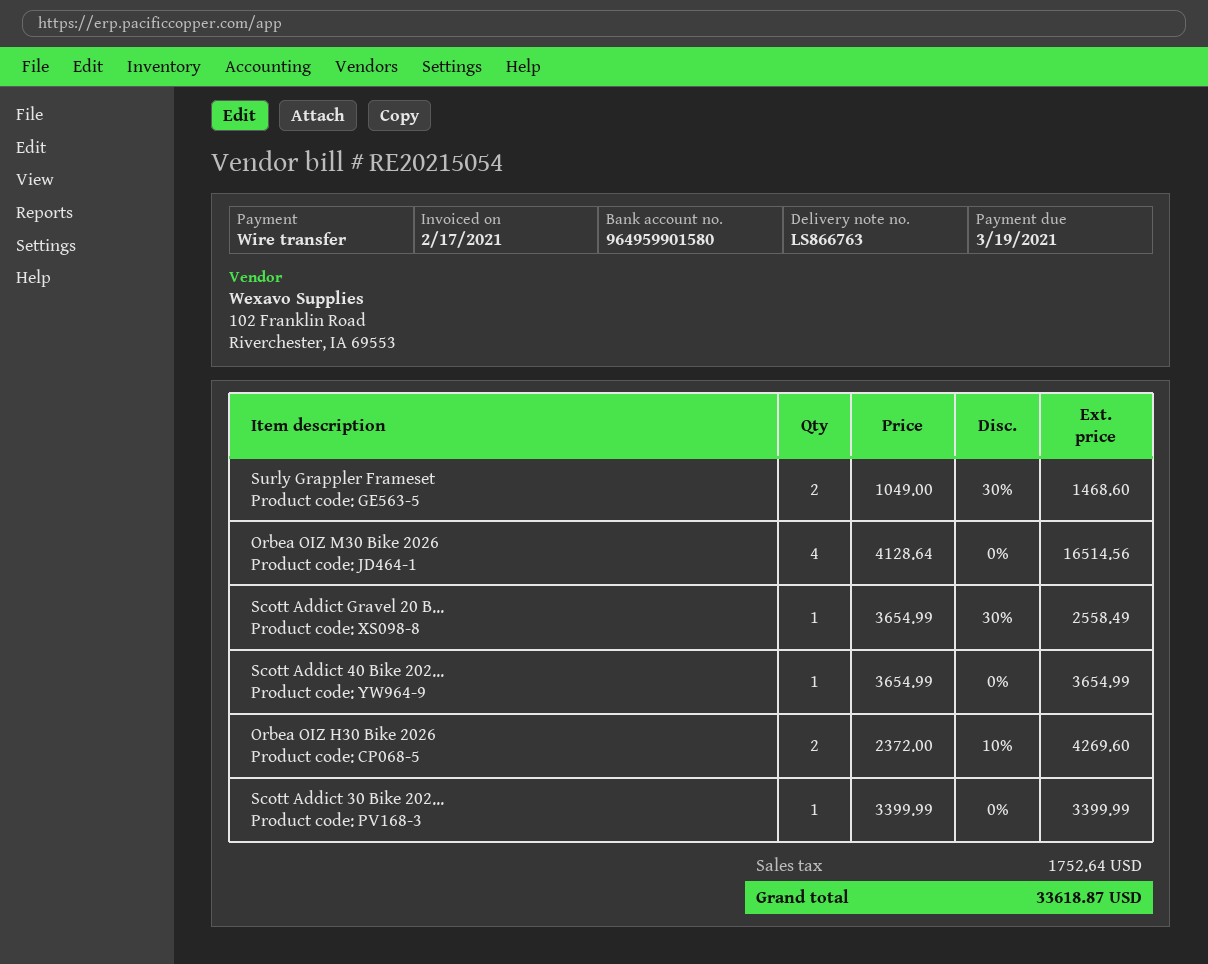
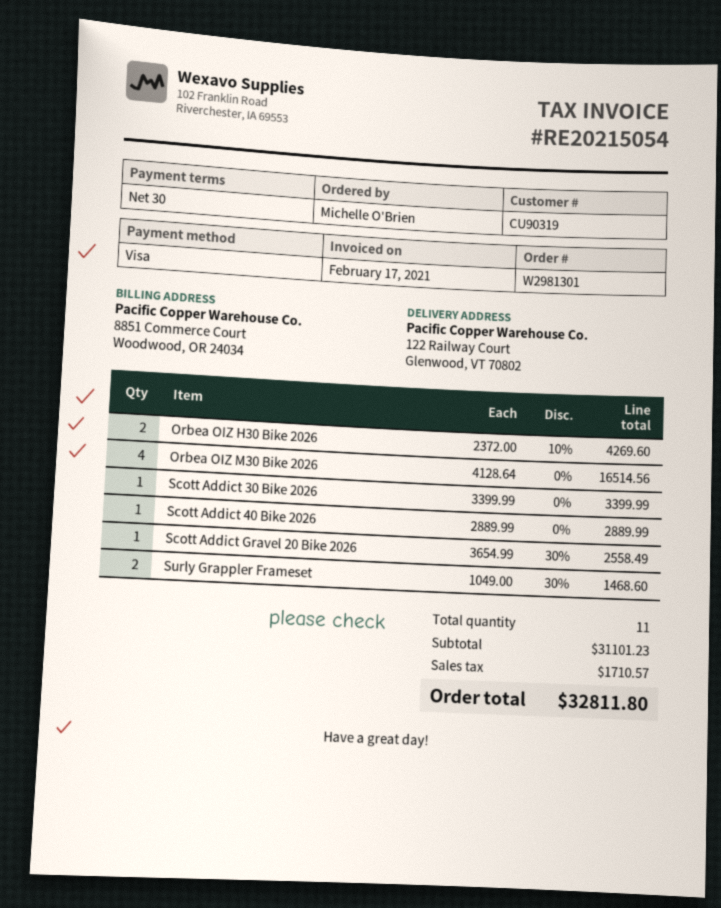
payment method: bank transfer -> Visa
Scott Addict 40 Bike 202...: 1 x 3654.99 = 3654.99 -> 1 x 2889.99 = 2889.99
tax: 1752.64 -> 1710.57
total: 33618.87 -> 32811.80

